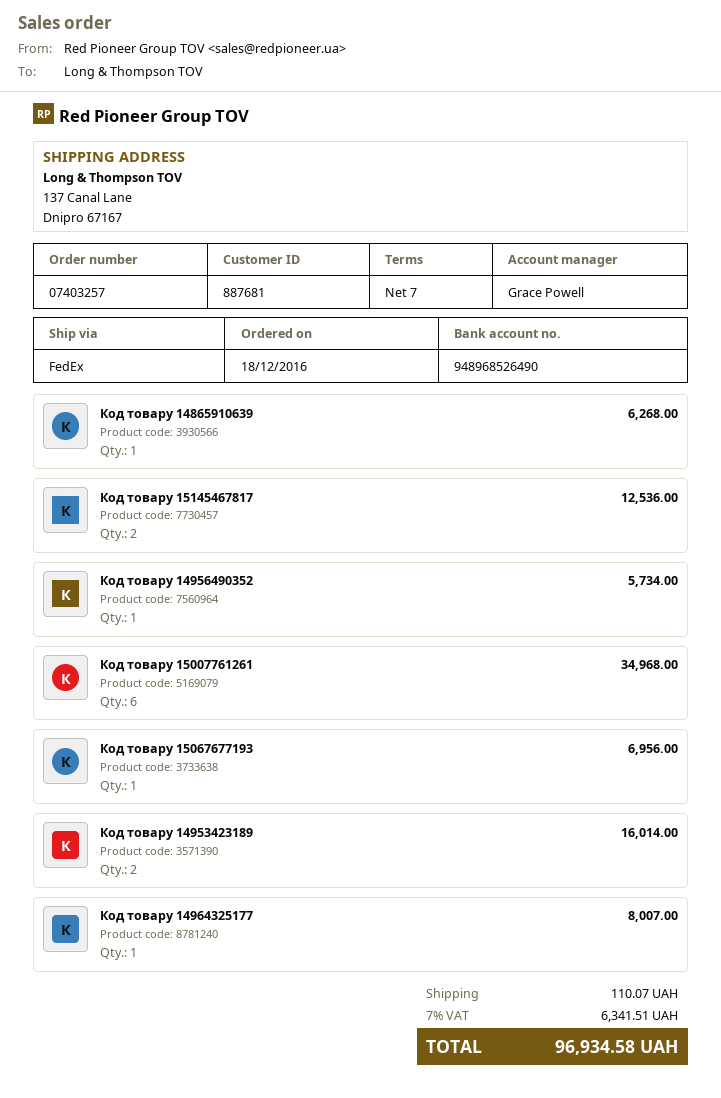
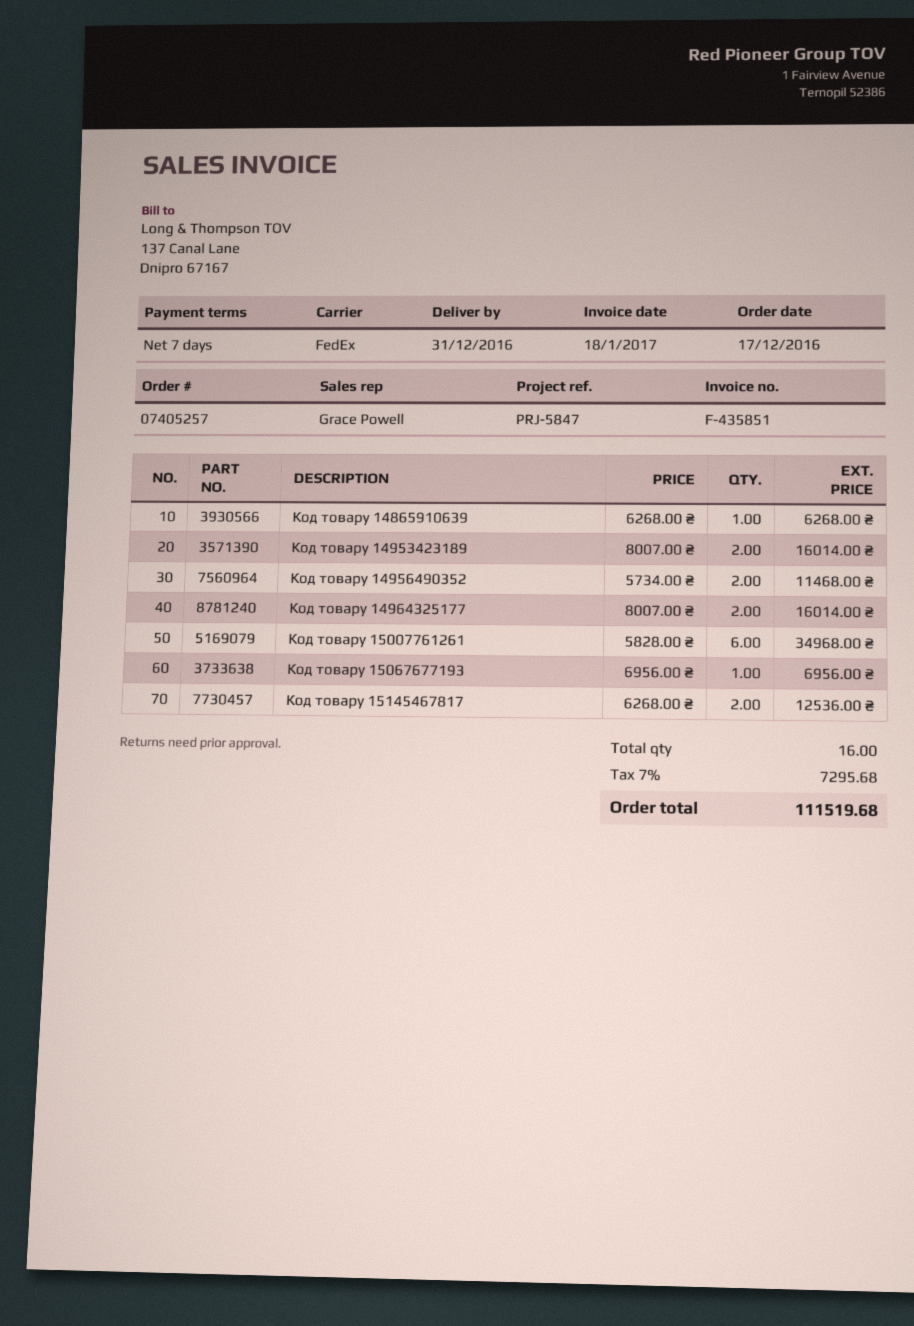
order number: 07403257 -> 07405257
order date: 2016-12-18 -> 2016-12-17
Код товару 14956490352: 1 for 5734.00 -> 2 for 11468.00
Код товару 14964325177: 1 for 8007.00 -> 2 for 16014.00
shipping: 110.07 -> none
tax: 7% = 6341.51 -> 7% = 7295.68
total: 96934.58 -> 111519.68

